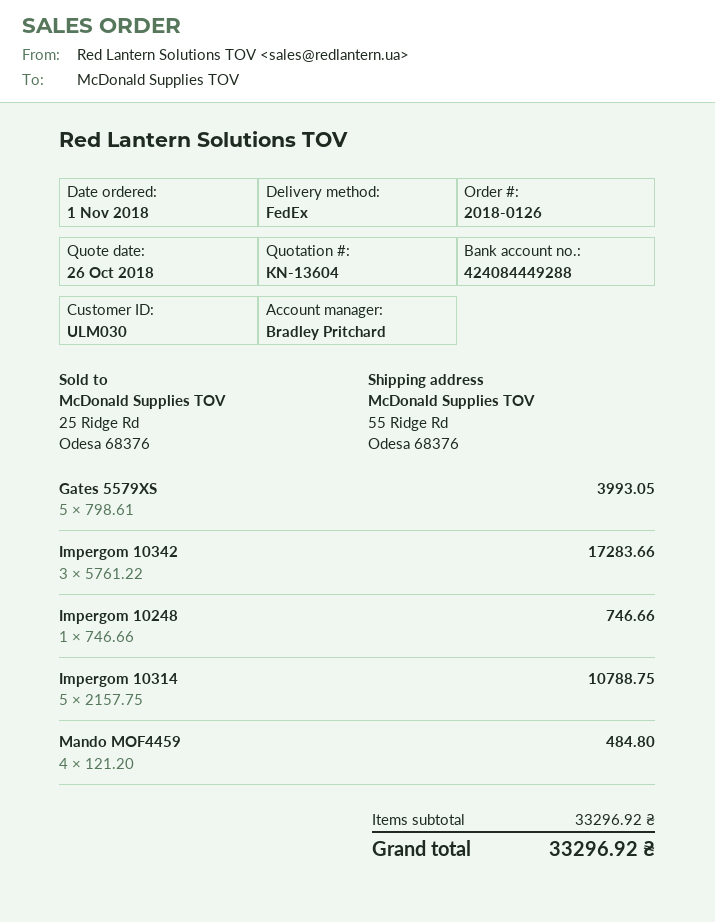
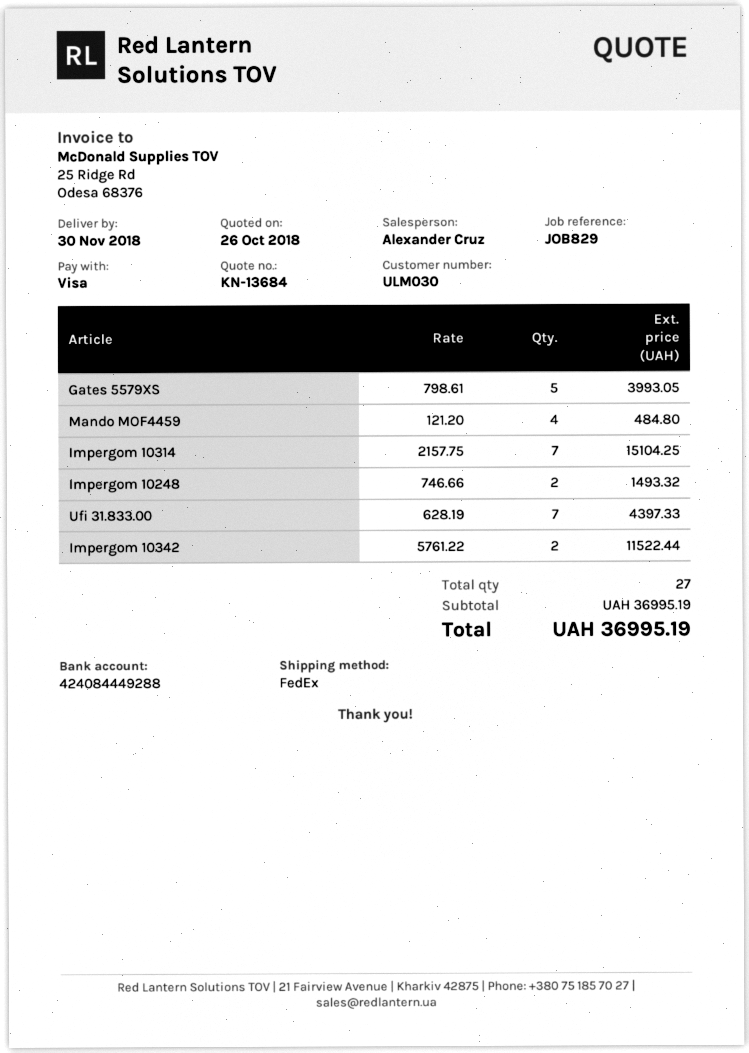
quote number: KN-13604 -> KN-13684
sales rep: Bradley Pritchard -> Alexander Cruz
Impergom 10342: 3 x 5761.22 = 17283.66 -> 2 x 5761.22 = 11522.44
Impergom 10248: 1 x 746.66 = 746.66 -> 2 x 746.66 = 1493.32
Impergom 10314: 5 x 2157.75 = 10788.75 -> 7 x 2157.75 = 15104.25
Ufi 31.833.00: none -> 7 x 628.19 = 4397.33
subtotal: 33296.92 -> 36995.19
total: 33296.92 -> 36995.19

